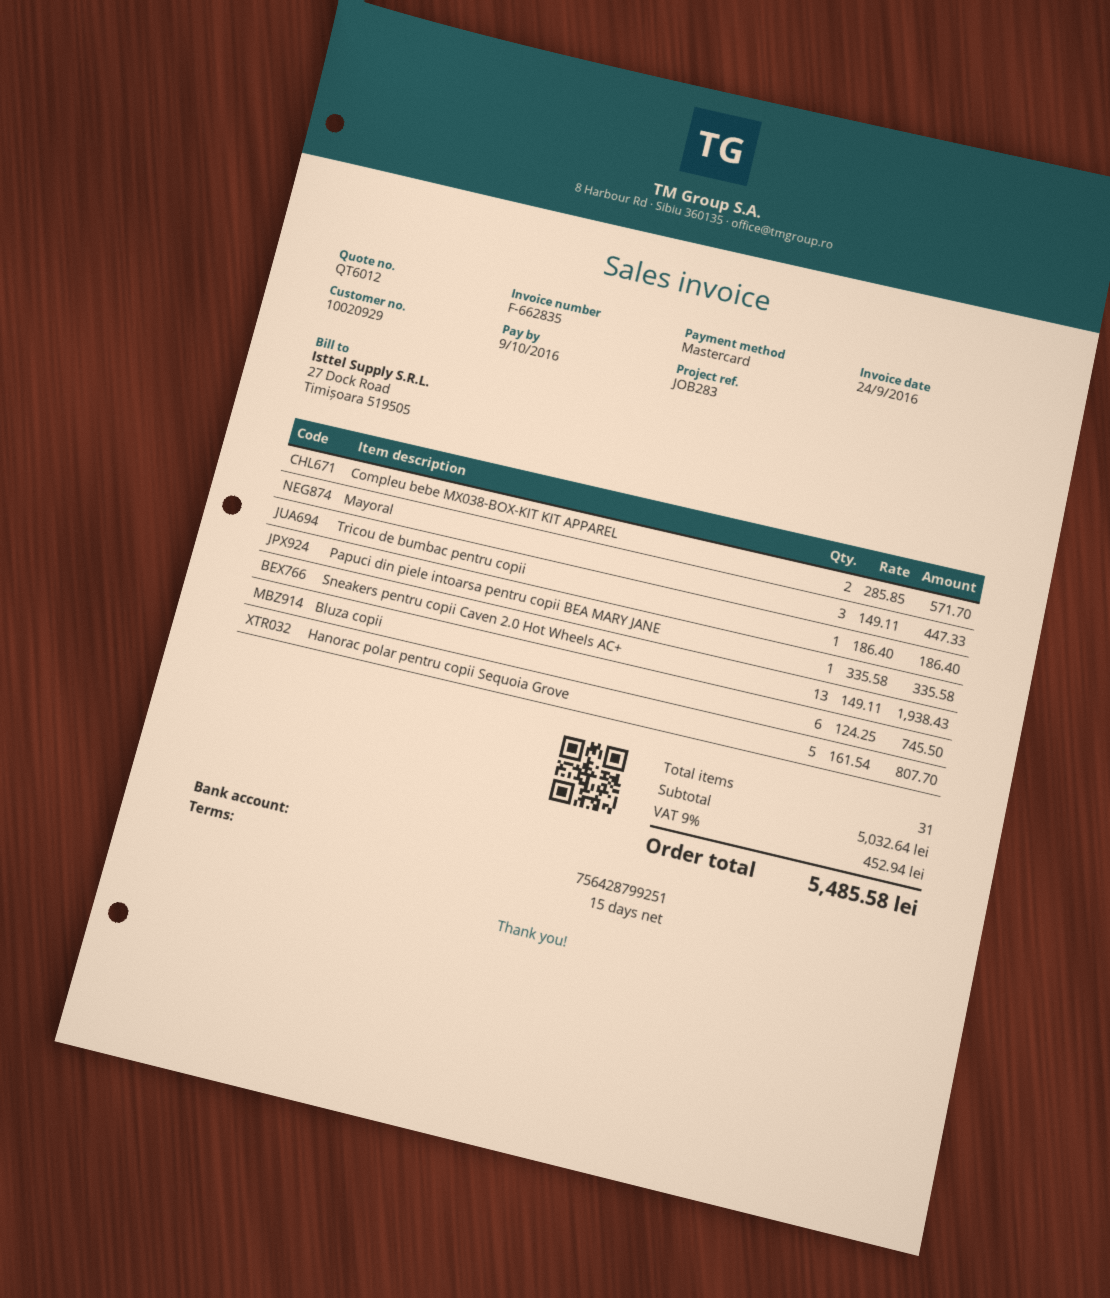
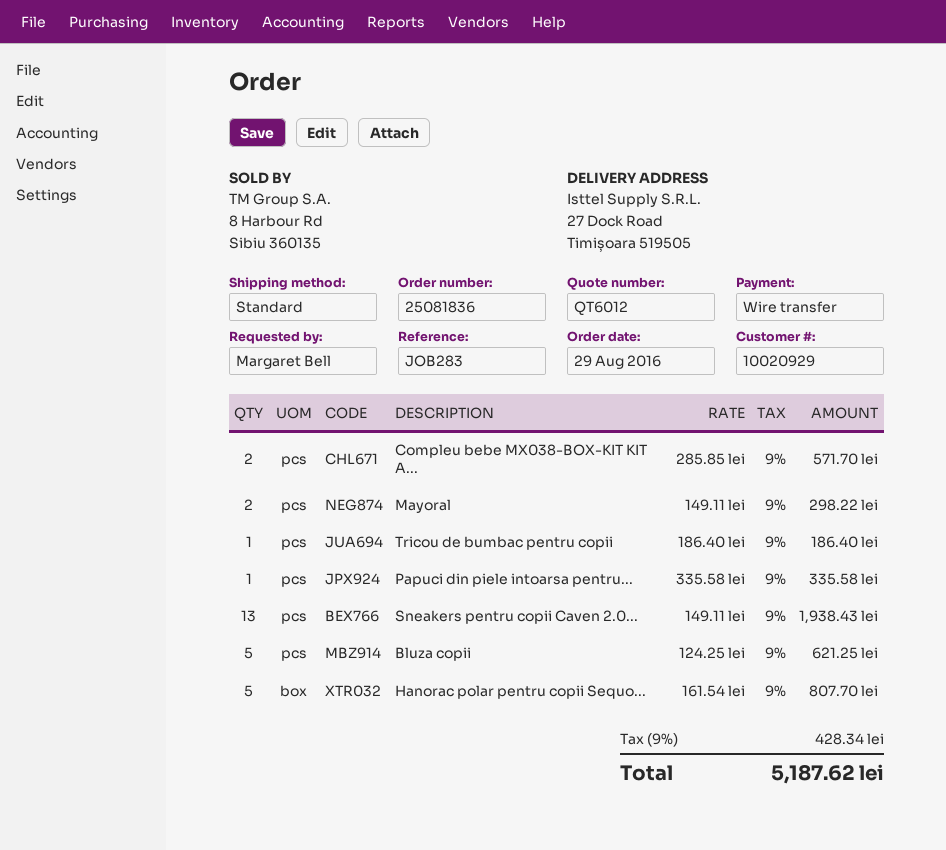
payment method: Mastercard -> bank transfer
Mayoral: 3 x 149.11 = 447.33 -> 2 x 149.11 = 298.22
Bluza copii: 6 x 124.25 = 745.50 -> 5 x 124.25 = 621.25
tax: 9% = 452.94 -> 9% = 428.34
total: 5485.58 -> 5187.62

